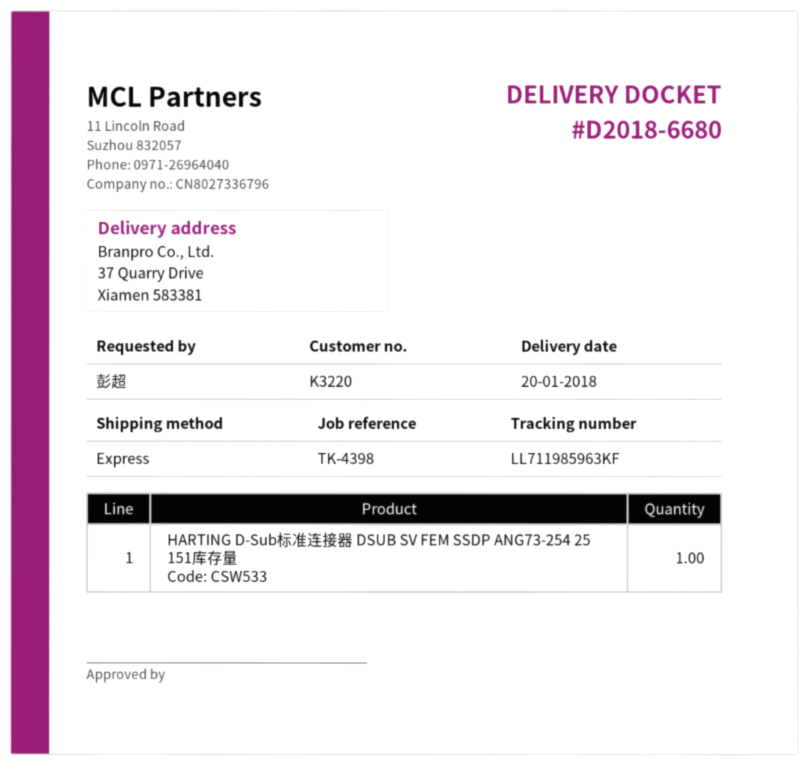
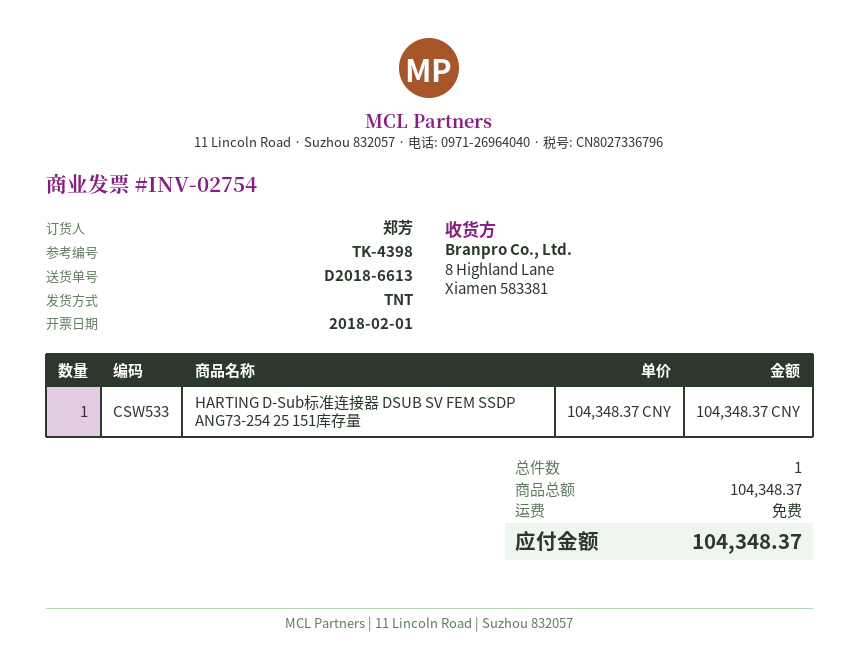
delivery note number: D2018-6680 -> D2018-6613
ordered by: 彭超 -> 郑芳
shipping method: express -> TNT
ship to: 37 Quarry Drive, Xiamen 583381 -> 8 Highland Lane, Xiamen 583381

